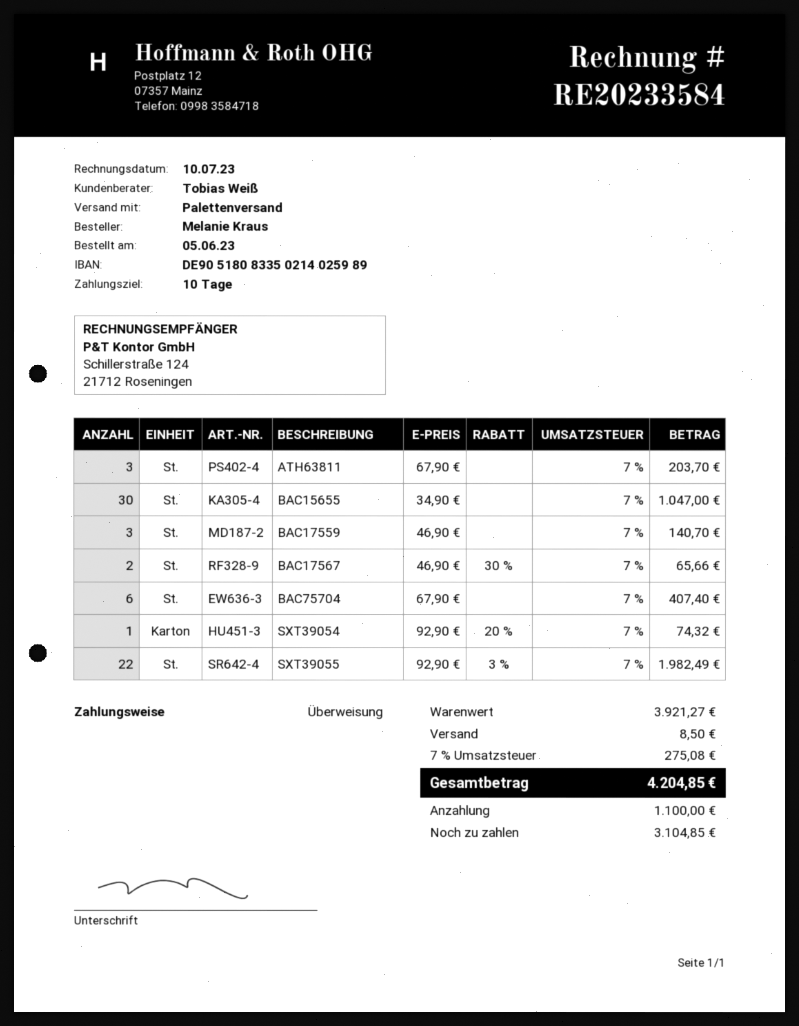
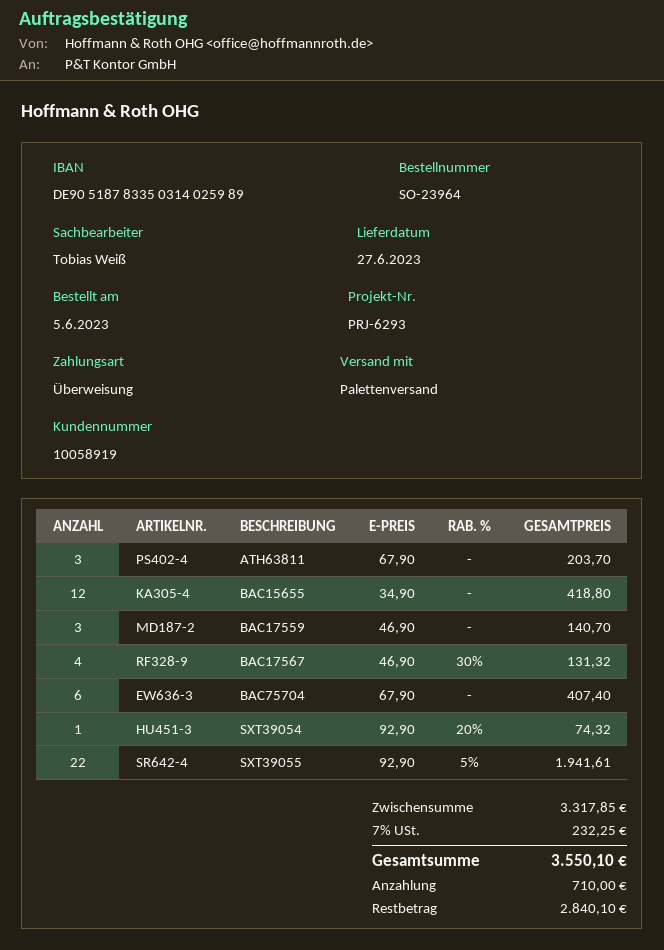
bank account: DE90518083350214025989 -> DE90518783350314025989
BAC15655: 30 x 34.90 = 1047.00 -> 12 x 34.90 = 418.80
BAC17567: 2 x 46.90 - 30% = 65.66 -> 4 x 46.90 - 30% = 131.32
SXT39055: 22 x 92.90 - 3% = 1982.49 -> 22 x 92.90 - 5% = 1941.61
subtotal: 3921.27 -> 3317.85
shipping: 8.50 -> none
tax: 7% = 275.08 -> 7% = 232.25
total: 4204.85 -> 3550.10
deposit: 1100.00 -> 710.00
balance: 3104.85 -> 2840.10

